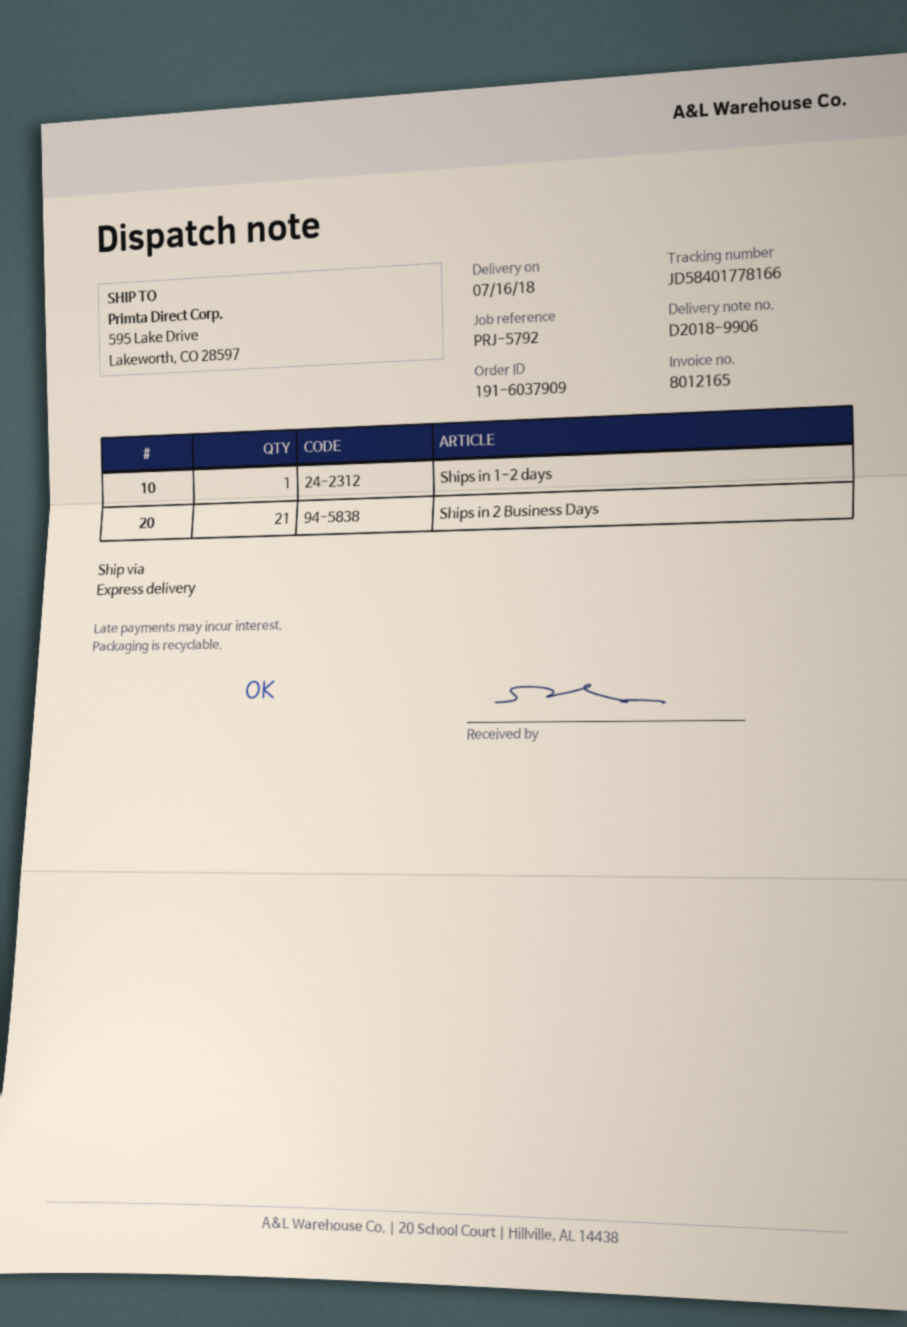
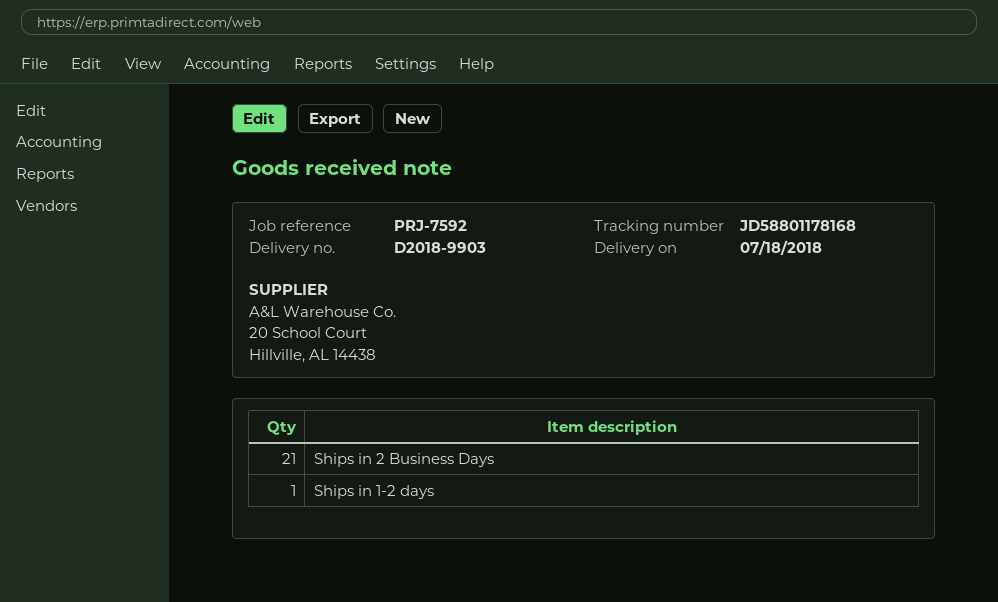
delivery note number: D2018-9906 -> D2018-9903
delivery date: 2018-07-16 -> 2018-07-18
reference: PRJ-5792 -> PRJ-7592
tracking number: JD58401778166 -> JD58801178168

